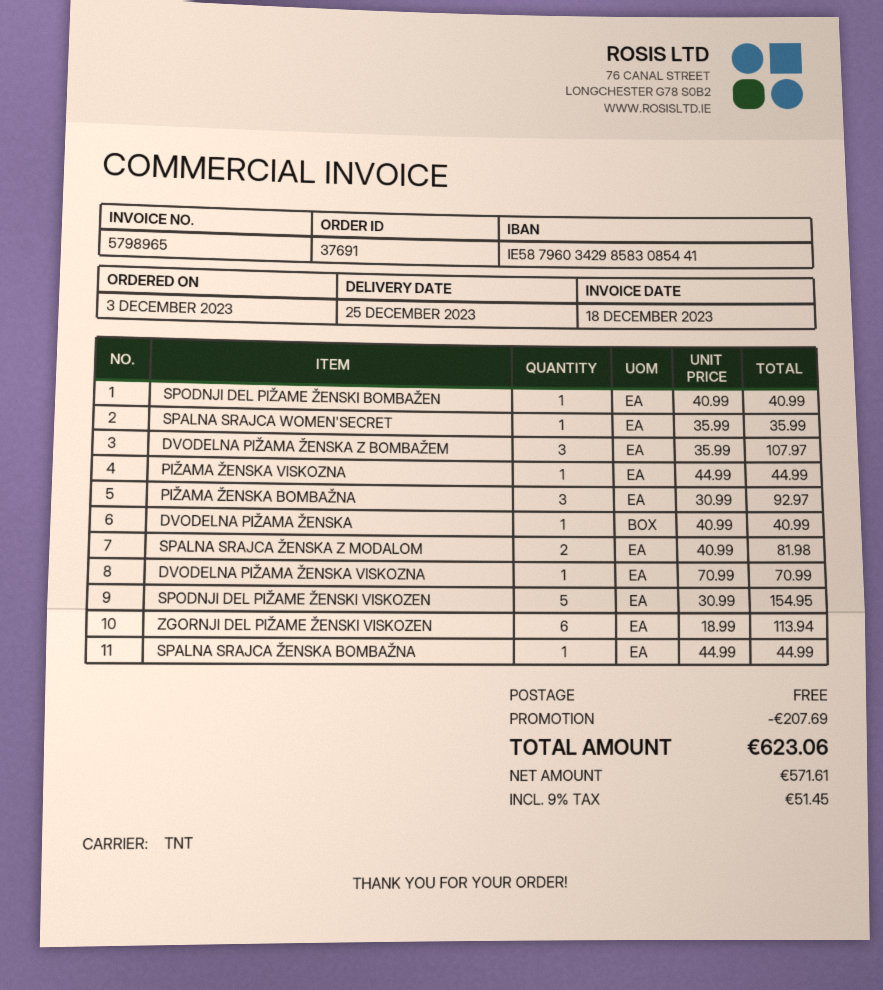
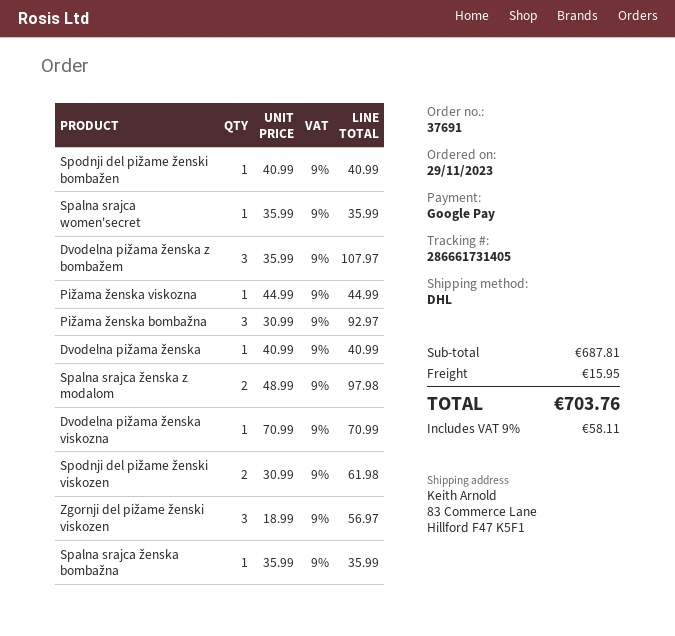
order date: 2023-12-03 -> 2023-11-29
shipping method: TNT -> DHL
SPALNA SRAJCA ŽENSKA Z MODALOM: 2 x 40.99 = 81.98 -> 2 x 48.99 = 97.98
SPODNJI DEL PIŽAME ŽENSKI VISKOZEN: 5 x 30.99 = 154.95 -> 2 x 30.99 = 61.98
ZGORNJI DEL PIŽAME ŽENSKI VISKOZEN: 6 x 18.99 = 113.94 -> 3 x 18.99 = 56.97
SPALNA SRAJCA ŽENSKA BOMBAŽNA: 1 x 44.99 = 44.99 -> 1 x 35.99 = 35.99
discount: 207.69 -> none
shipping: 0.00 -> 15.95
tax: 9% = 51.45 -> 9% = 58.11
total: 623.06 -> 703.76

